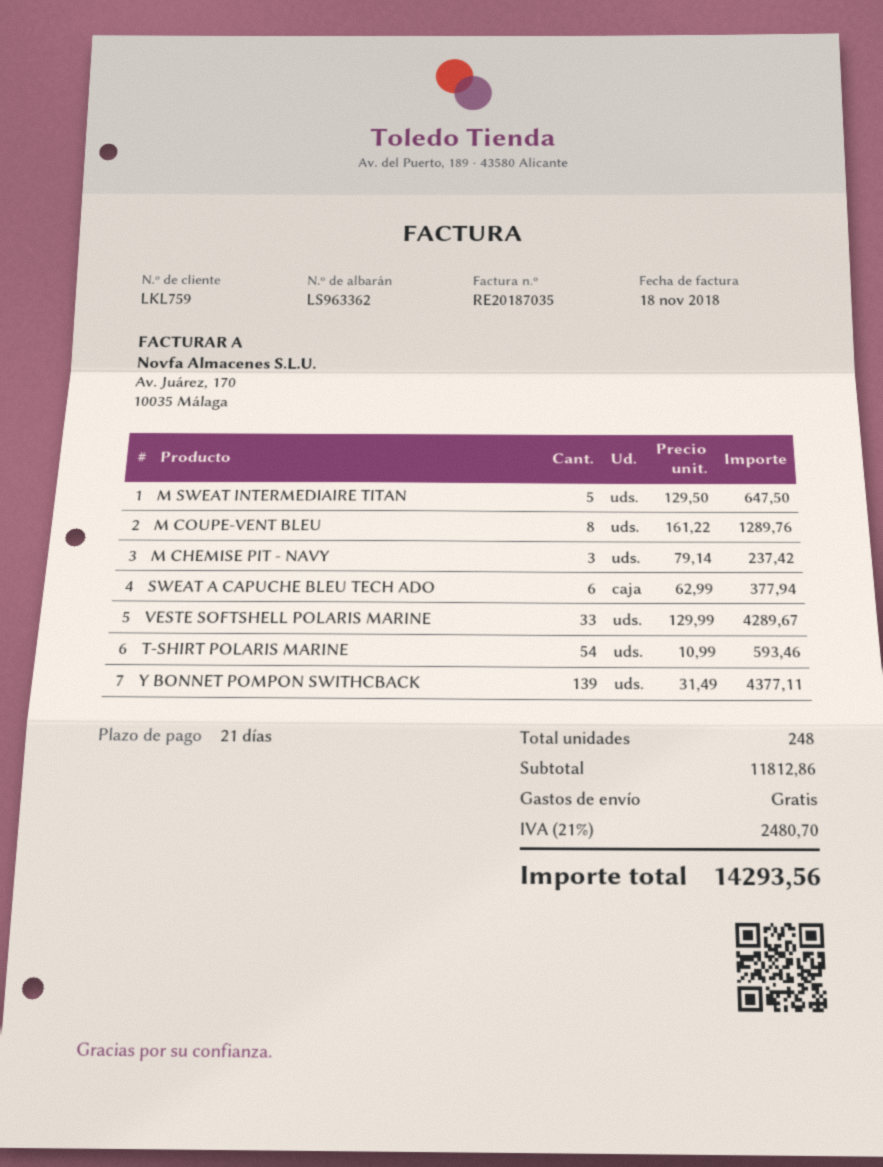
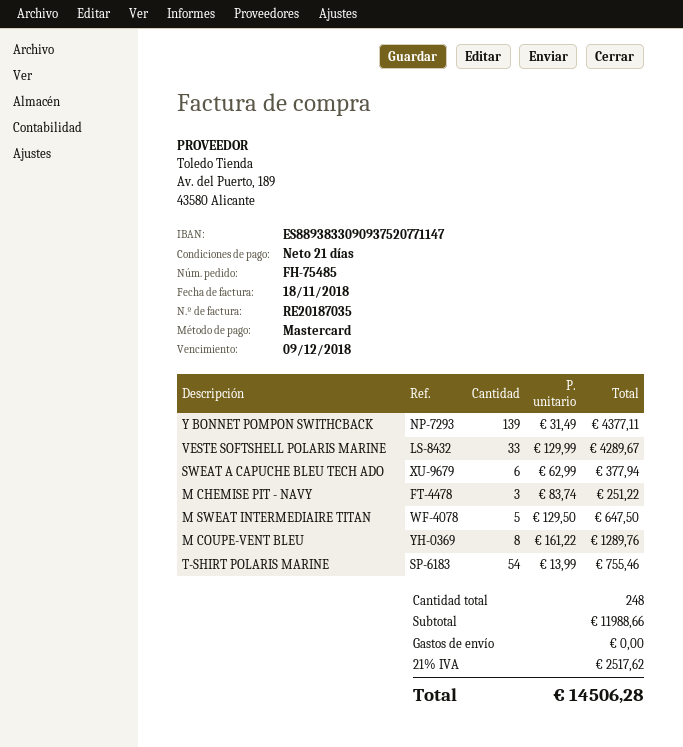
M CHEMISE PIT - NAVY: 3 x 79.14 = 237.42 -> 3 x 83.74 = 251.22
T-SHIRT POLARIS MARINE: 54 x 10.99 = 593.46 -> 54 x 13.99 = 755.46
subtotal: 11812.86 -> 11988.66
tax: 21% = 2480.70 -> 21% = 2517.62
total: 14293.56 -> 14506.28

